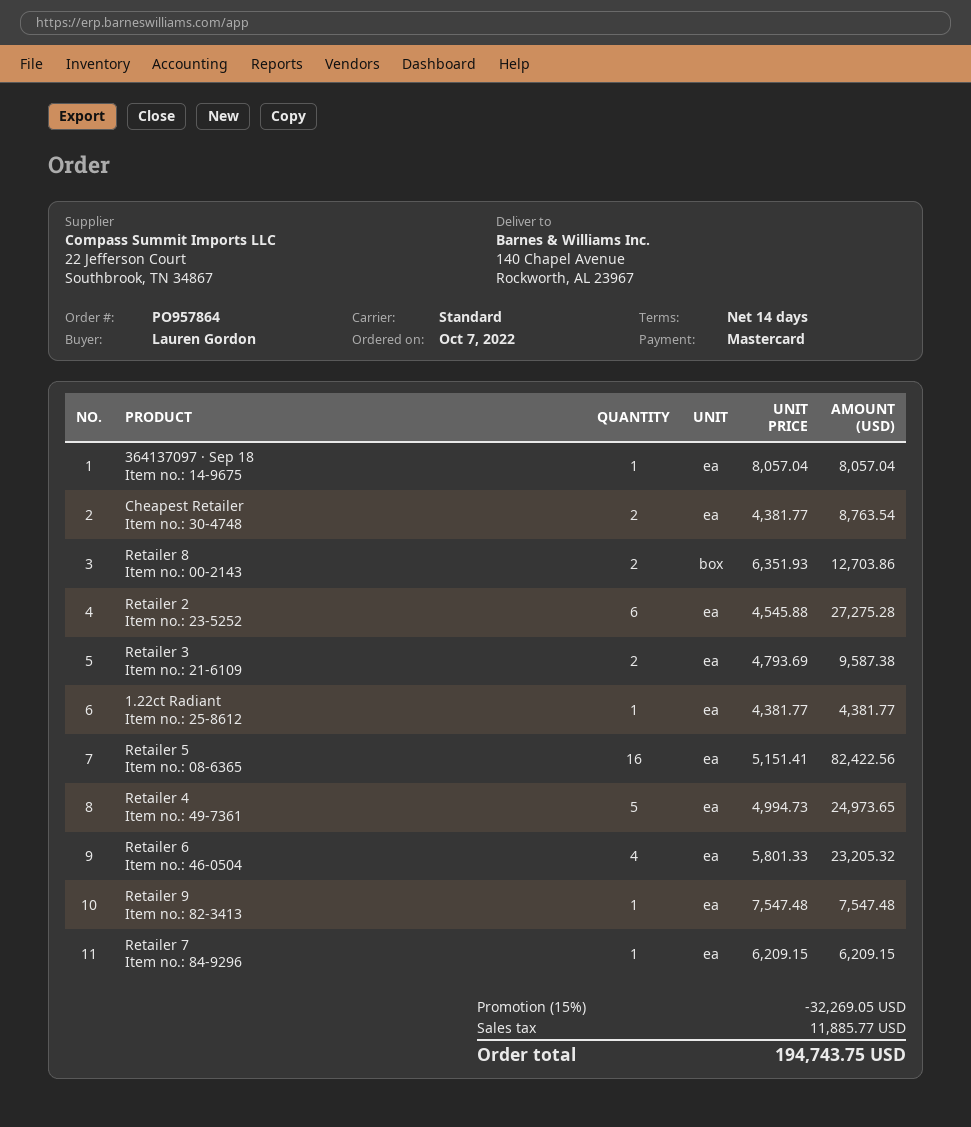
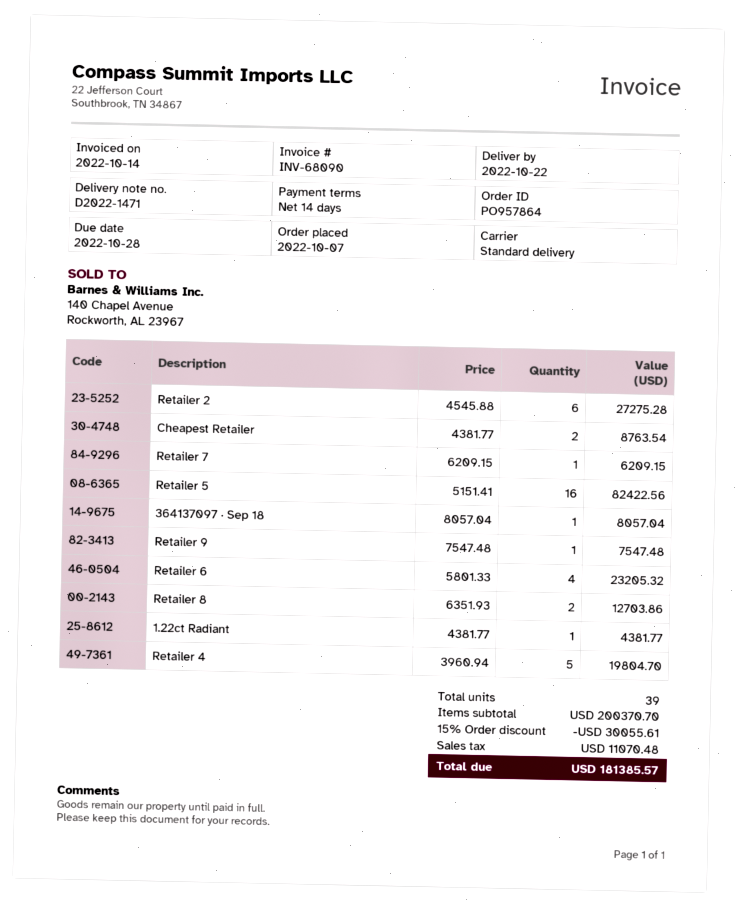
Retailer 3: 2 x 4793.69 = 9587.38 -> none
Retailer 4: 5 x 4994.73 = 24973.65 -> 5 x 3960.94 = 19804.70
discount: 15% = 32269.05 -> 15% = 30055.61
tax: 11885.77 -> 11070.48
total: 194743.75 -> 181385.57

